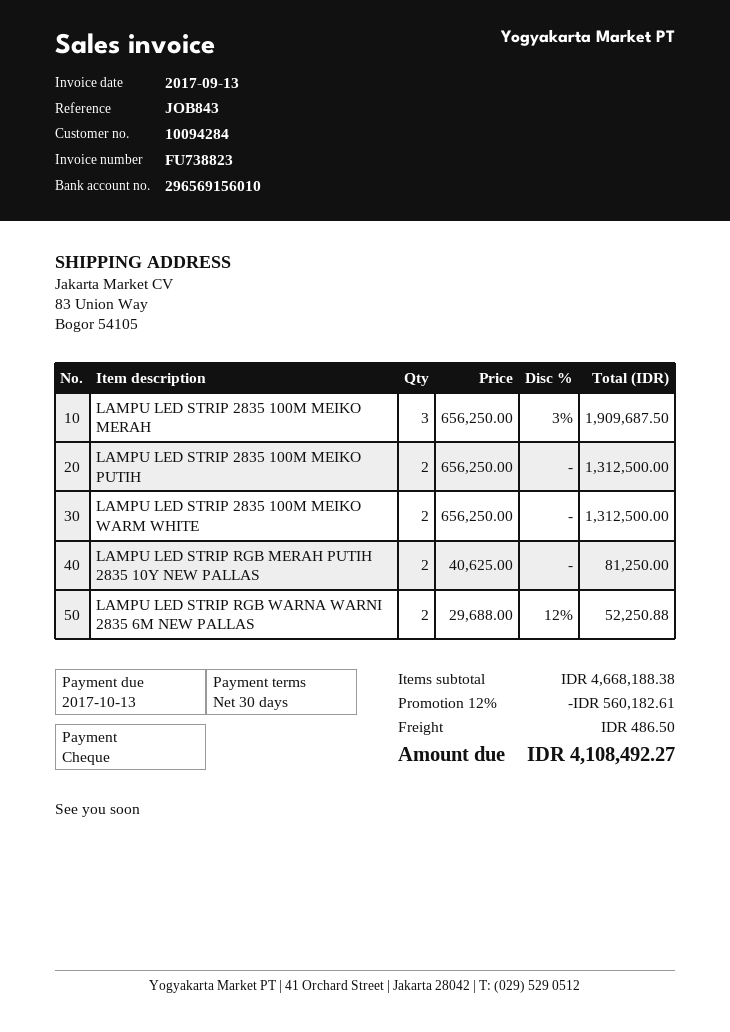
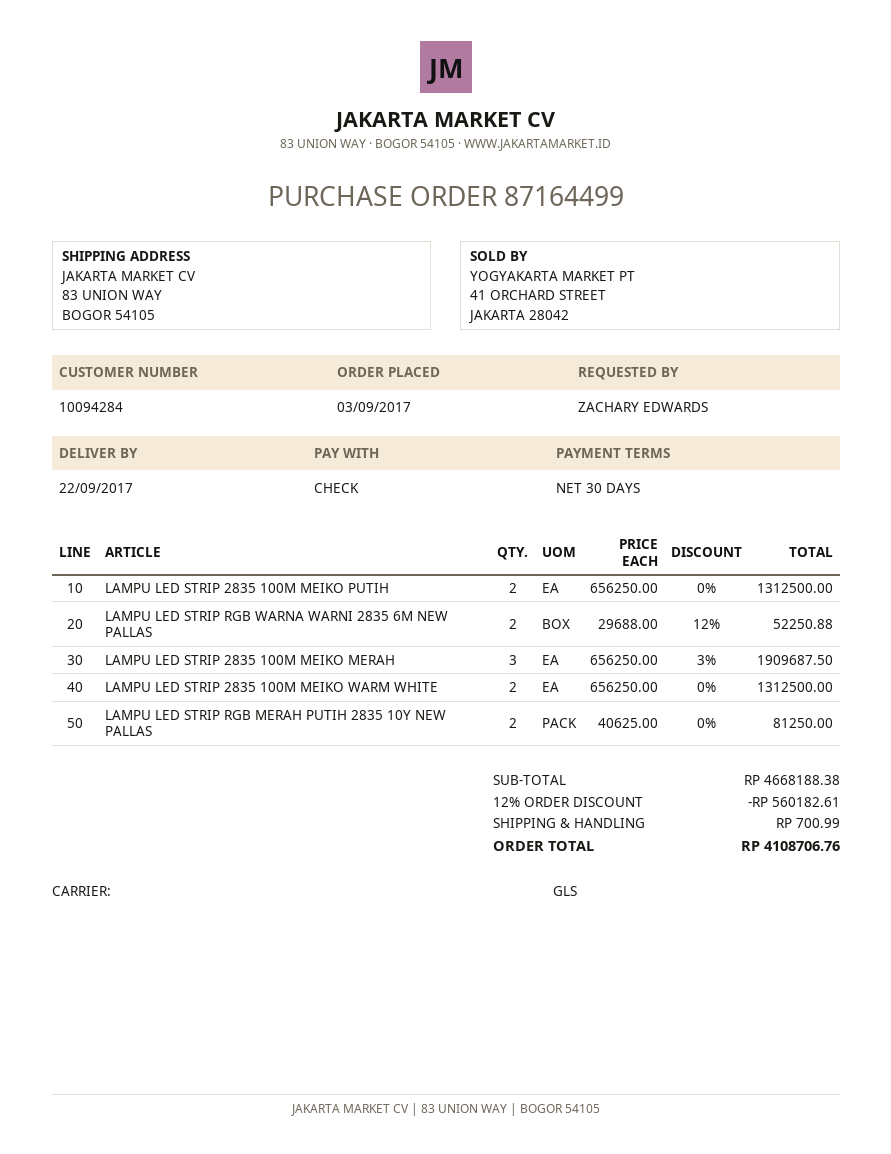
shipping: 486.50 -> 700.99
total: 4108492.27 -> 4108706.76

